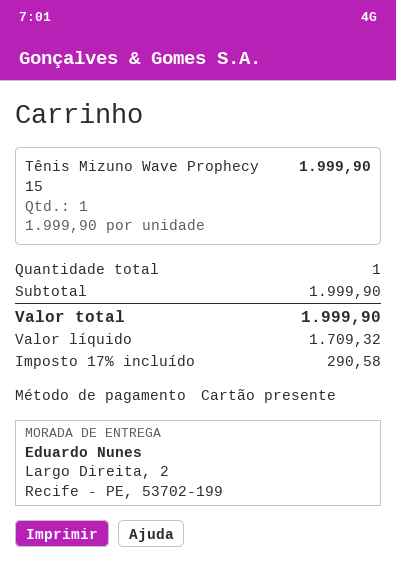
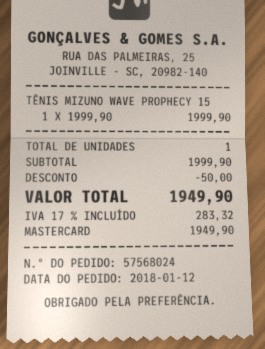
payment method: gift card -> Mastercard
discount: none -> 50.00
tax: 17% = 290.58 -> 17% = 283.32
total: 1999.90 -> 1949.90

